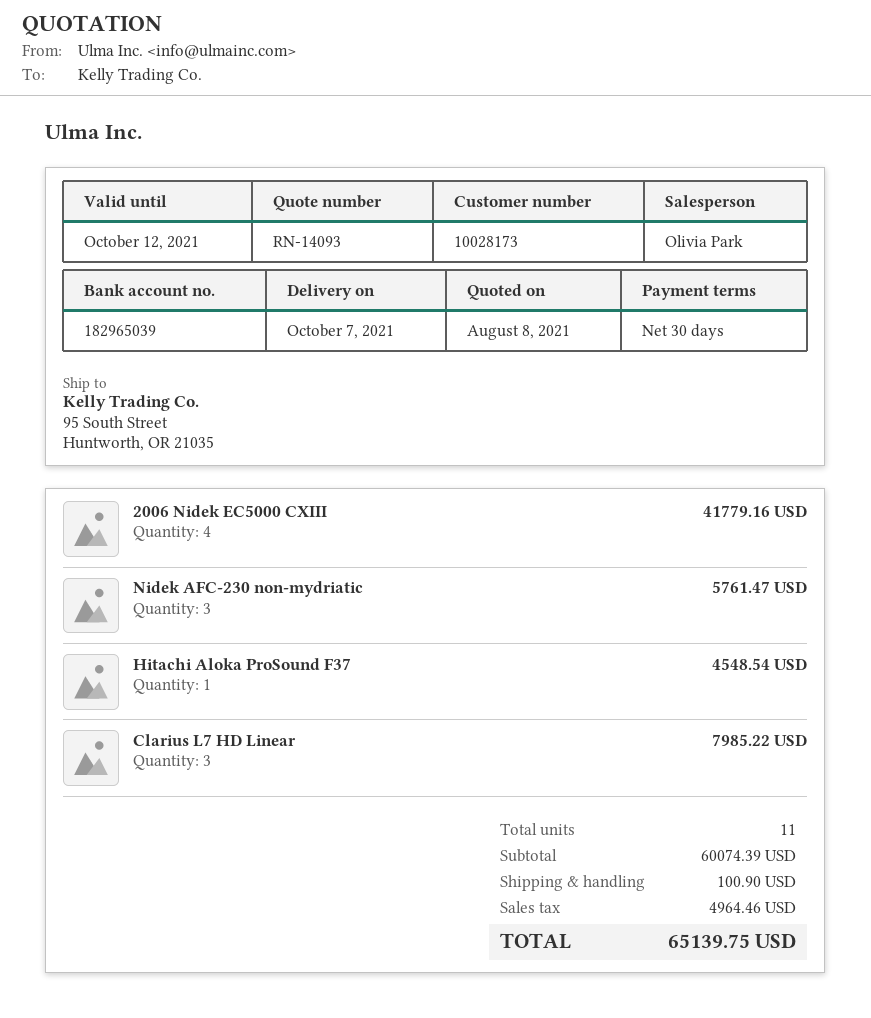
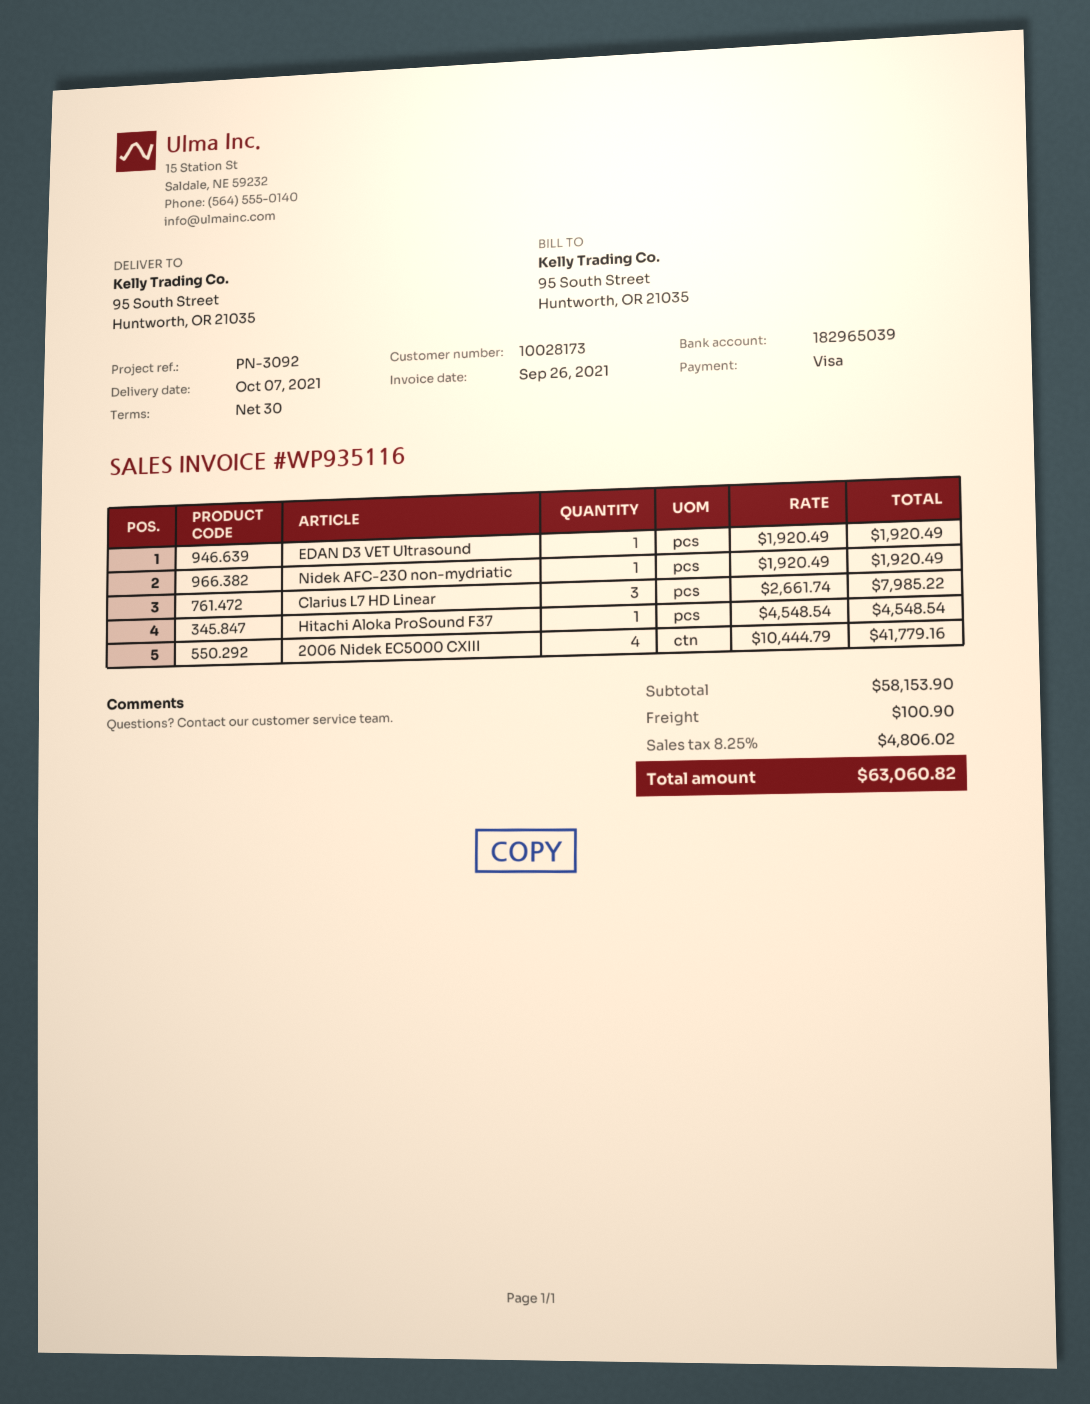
Nidek AFC-230 non-mydriatic: 3 for 5761.47 -> 1 for 1920.49
EDAN D3 VET Ultrasound: none -> 1 for 1920.49
subtotal: 60074.39 -> 58153.90
tax: 4964.46 -> 4806.02
total: 65139.75 -> 63060.82

